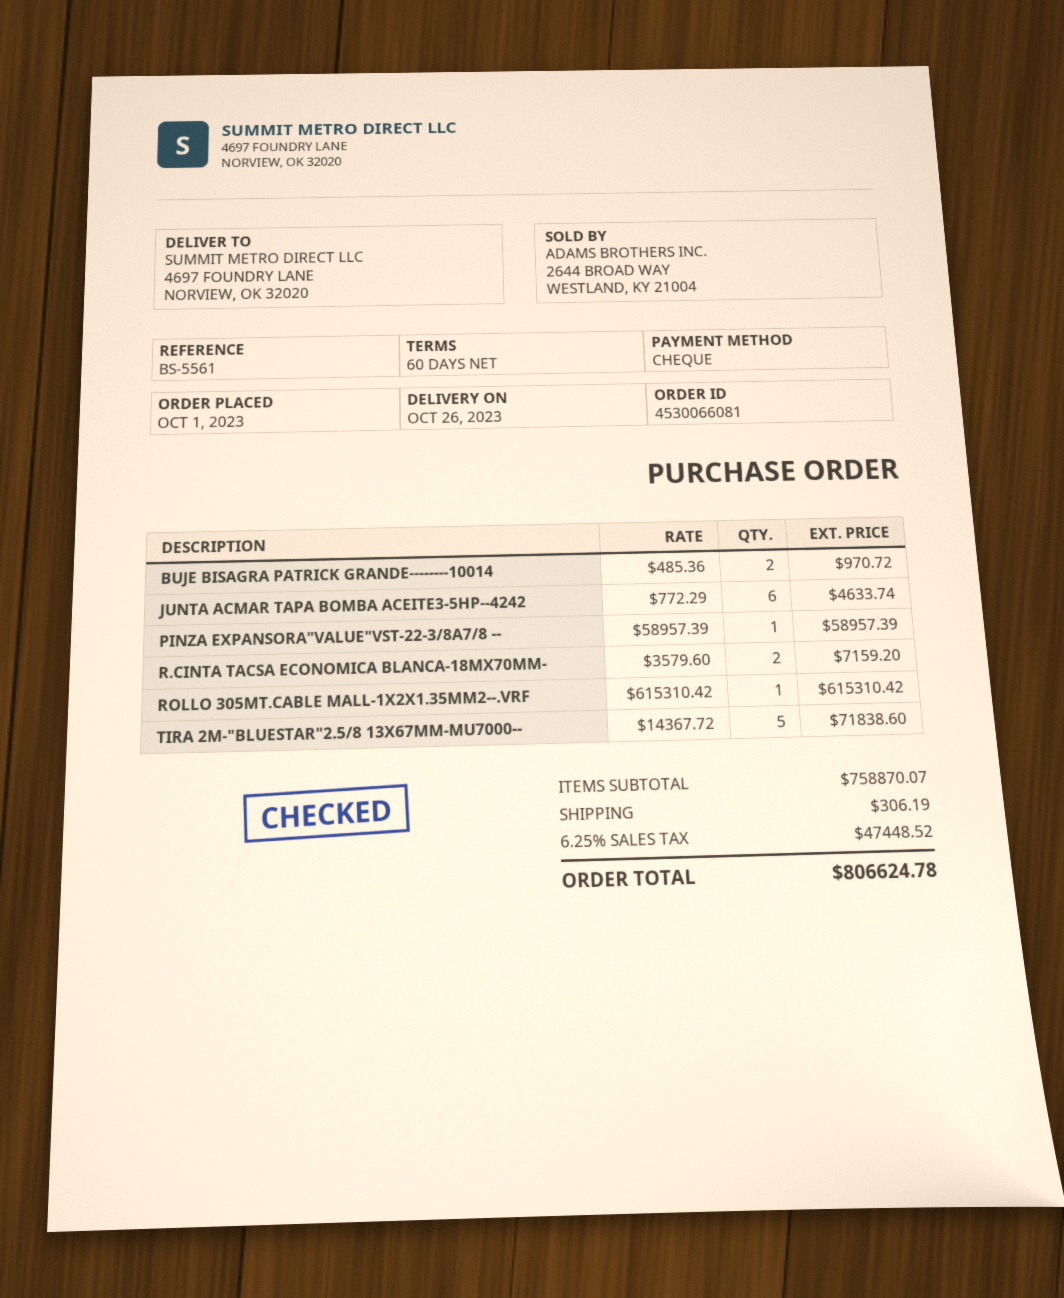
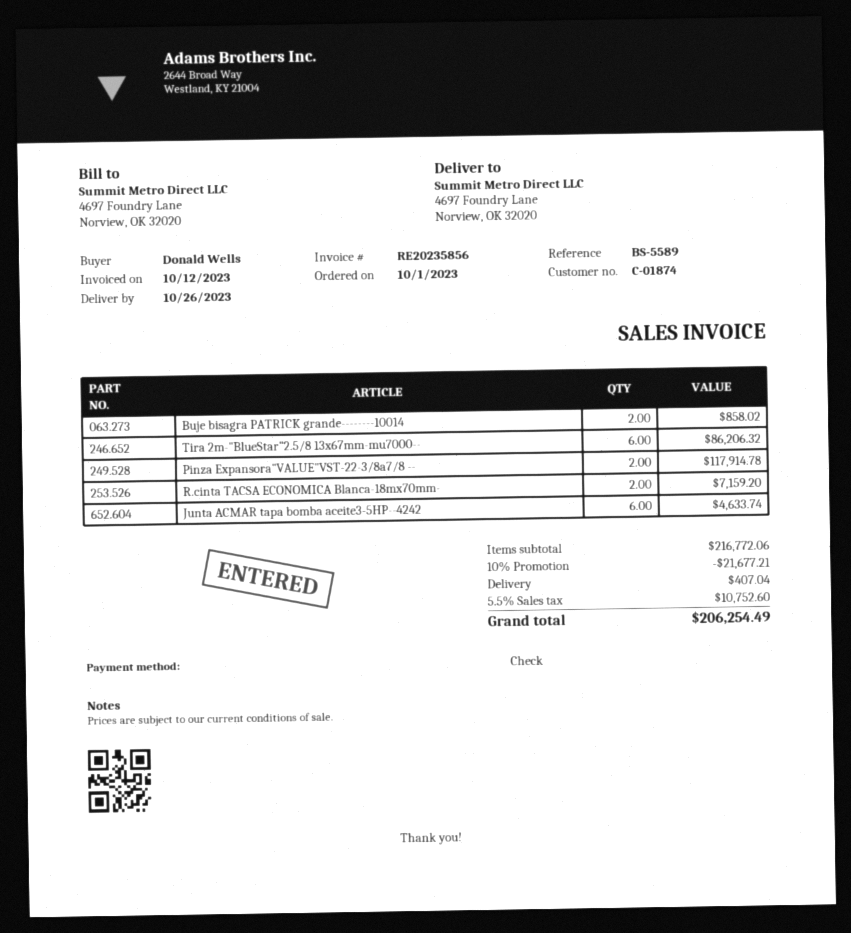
reference: BS-5561 -> BS-5589
BUJE BISAGRA PATRICK GRANDE--------10014: 2 for 970.72 -> 2 for 858.02
PINZA EXPANSORA"VALUE"VST-22-3/8A7/8 --: 1 for 58957.39 -> 2 for 117914.78
ROLLO 305MT.CABLE MALL-1X2X1.35MM2--.VRF: 1 for 615310.42 -> none
TIRA 2M-"BLUESTAR"2.5/8 13X67MM-MU7000--: 5 for 71838.60 -> 6 for 86206.32
subtotal: 758870.07 -> 216772.06
discount: none -> 10% = 21677.21
shipping: 306.19 -> 407.04
tax: 6.25% = 47448.52 -> 5.5% = 10752.60
total: 806624.78 -> 206254.49

